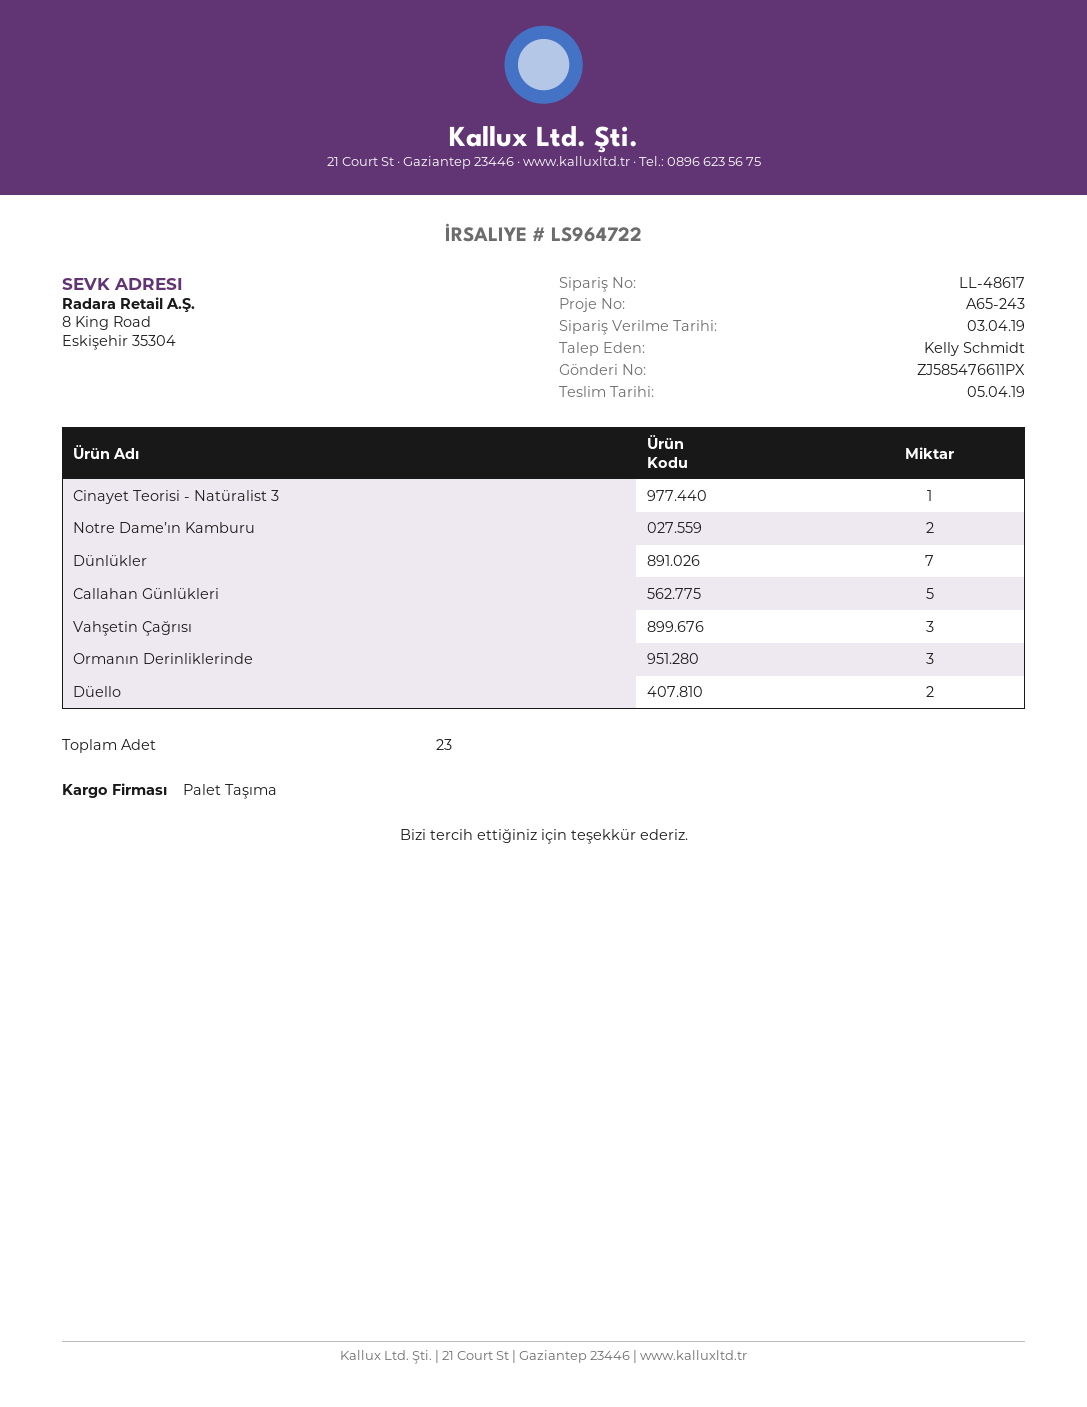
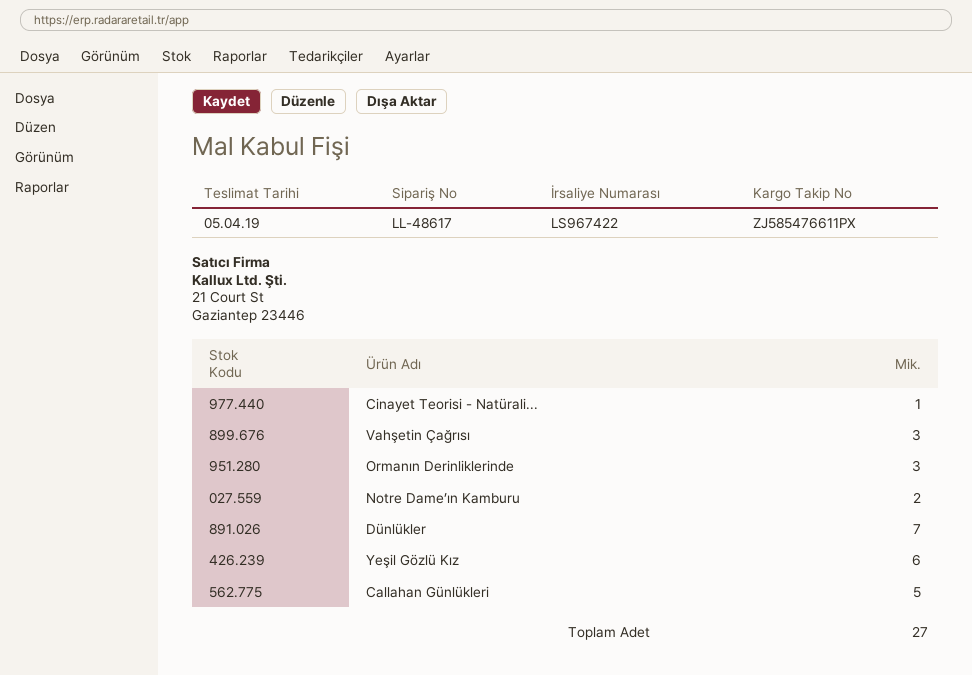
delivery note number: LS964722 -> LS967422
Düello: 2 -> none
Yeşil Gözlü Kız: none -> 6
total quantity: 23 -> 27

